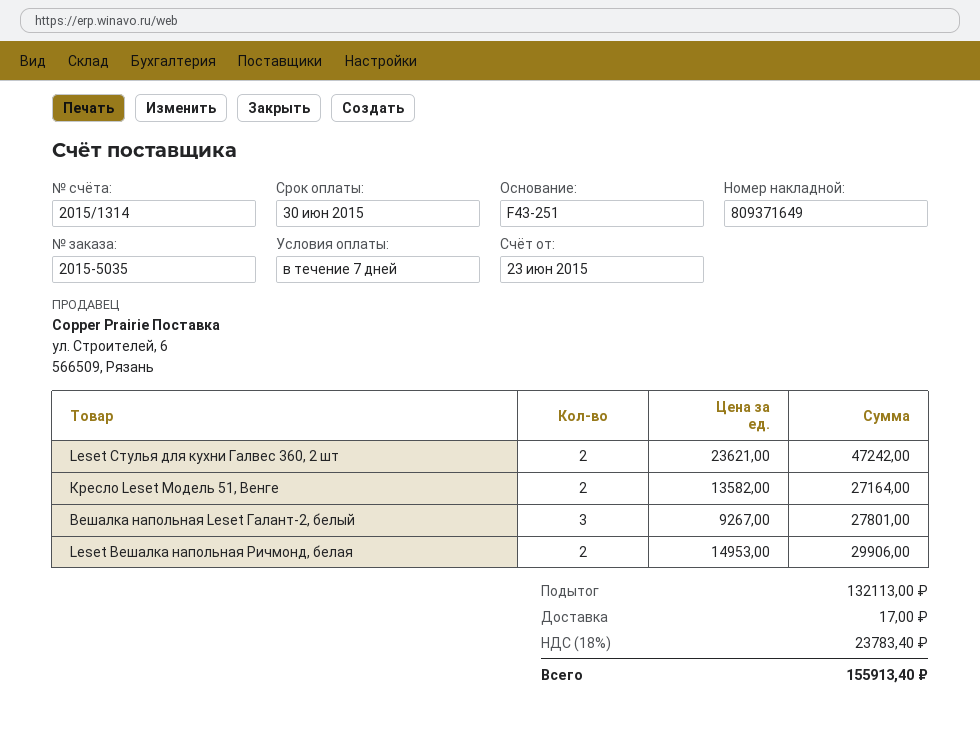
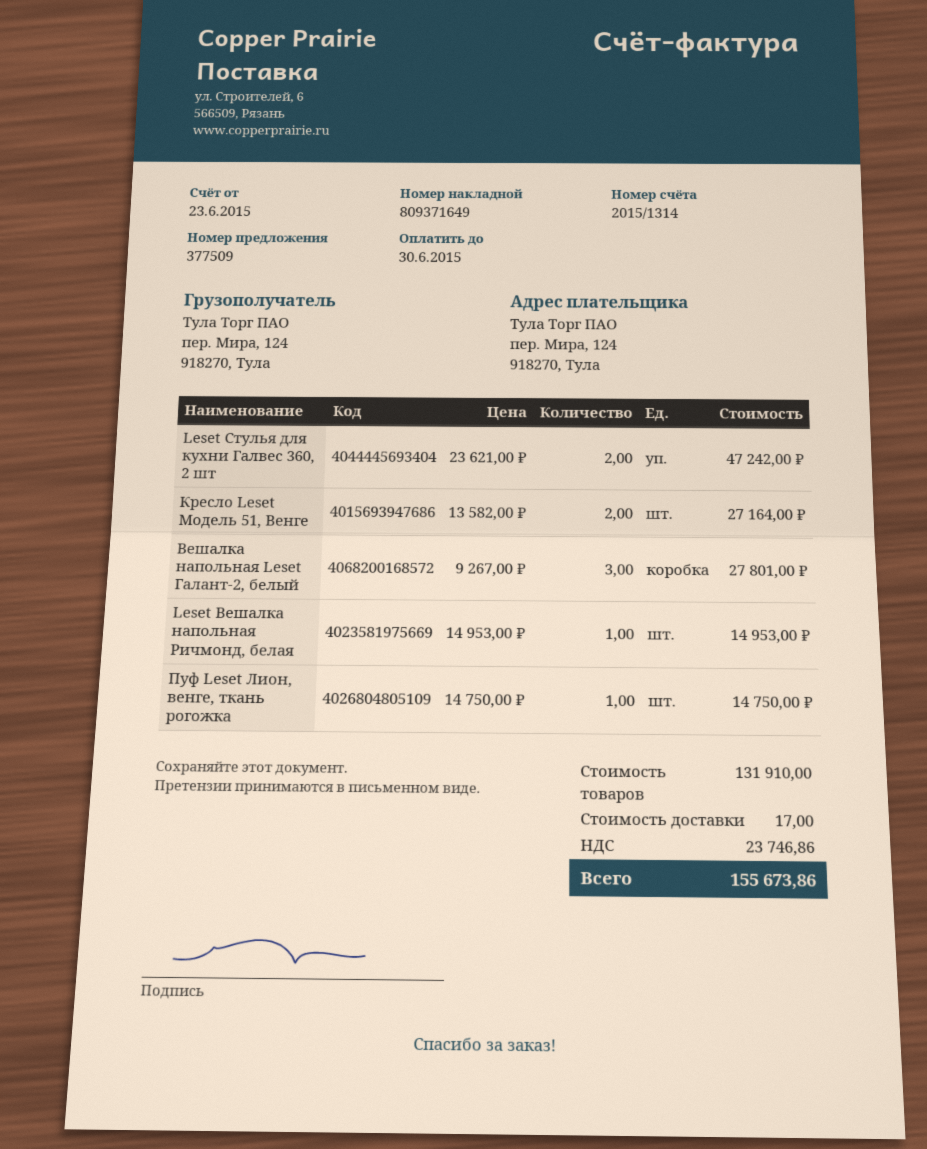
Leset Вешалка напольная Ричмонд, белая: 2 x 14953.00 = 29906.00 -> 1 x 14953.00 = 14953.00
Пуф Leset Лион, венге, ткань рогожка: none -> 1 x 14750.00 = 14750.00
subtotal: 132113.00 -> 131910.00
tax: 23783.40 -> 23746.86
total: 155913.40 -> 155673.86

